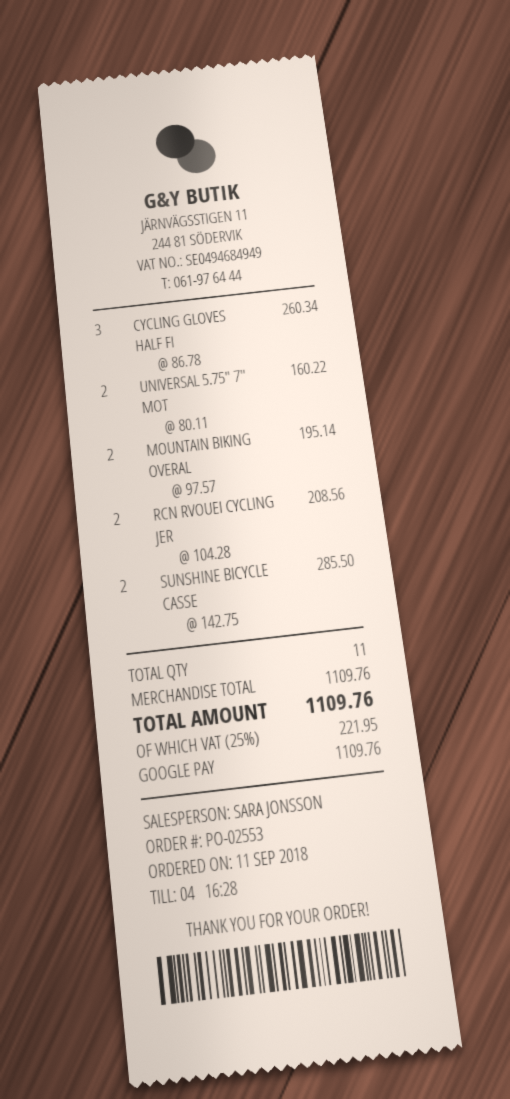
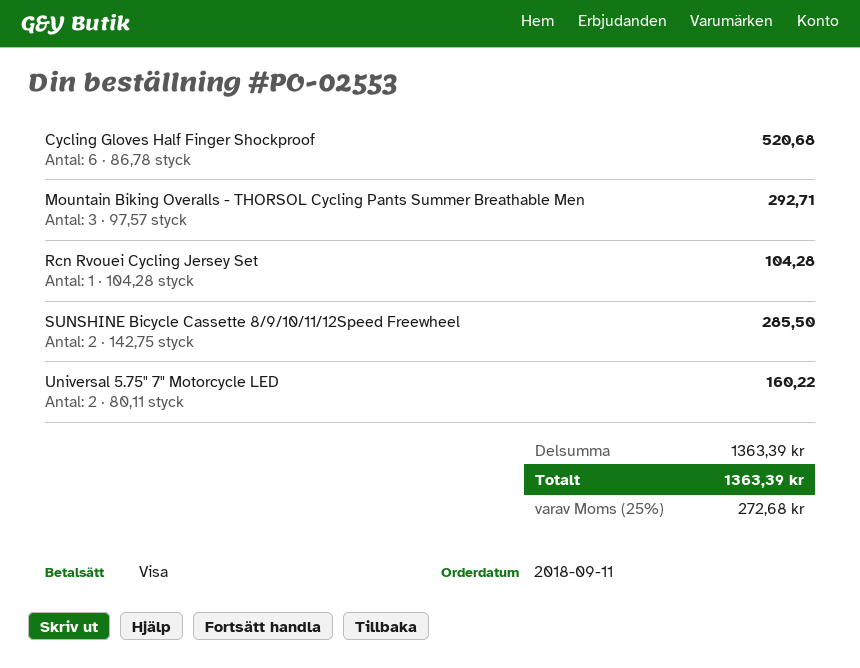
payment method: Google Pay -> Visa
CYCLING GLOVES HALF FI: 3 x 86.78 = 260.34 -> 6 x 86.78 = 520.68
MOUNTAIN BIKING OVERAL: 2 x 97.57 = 195.14 -> 3 x 97.57 = 292.71
RCN RVOUEI CYCLING JER: 2 x 104.28 = 208.56 -> 1 x 104.28 = 104.28
subtotal: 1109.76 -> 1363.39
tax: 25% = 221.95 -> 25% = 272.68
total: 1109.76 -> 1363.39

